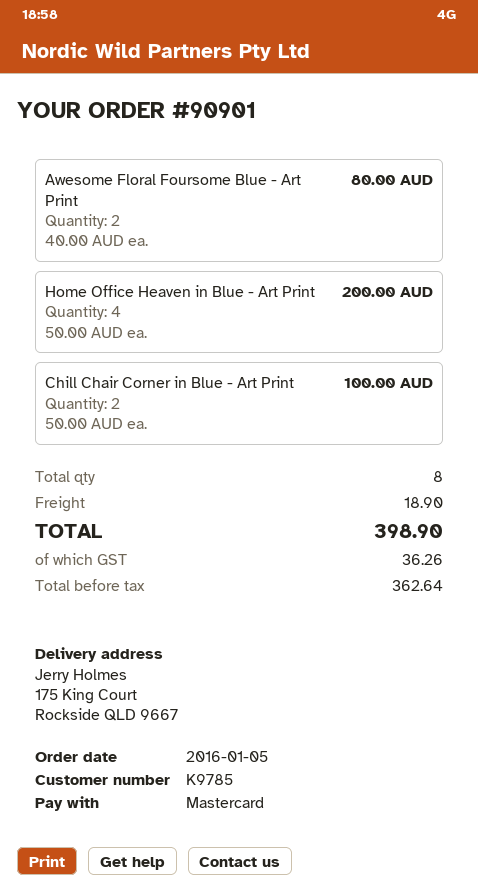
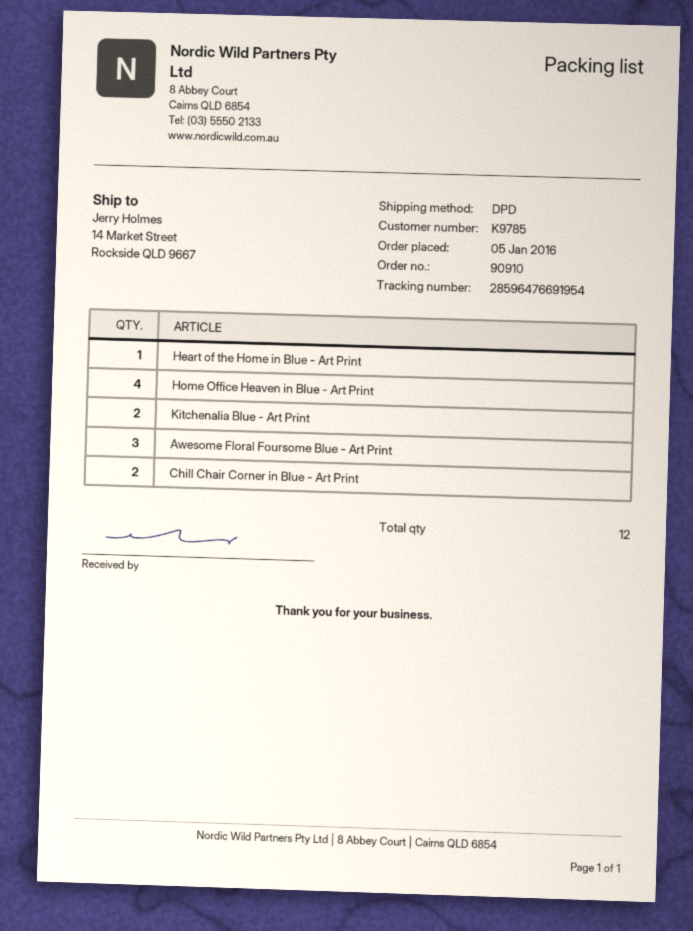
order number: 90901 -> 90910
ship to: 175 King Court, Rockside QLD 9667 -> 14 Market Street, Rockside QLD 9667
Awesome Floral Foursome Blue - Art Print: 2 -> 3
Heart of the Home in Blue - Art Print: none -> 1
Kitchenalia Blue - Art Print: none -> 2
total quantity: 8 -> 12

